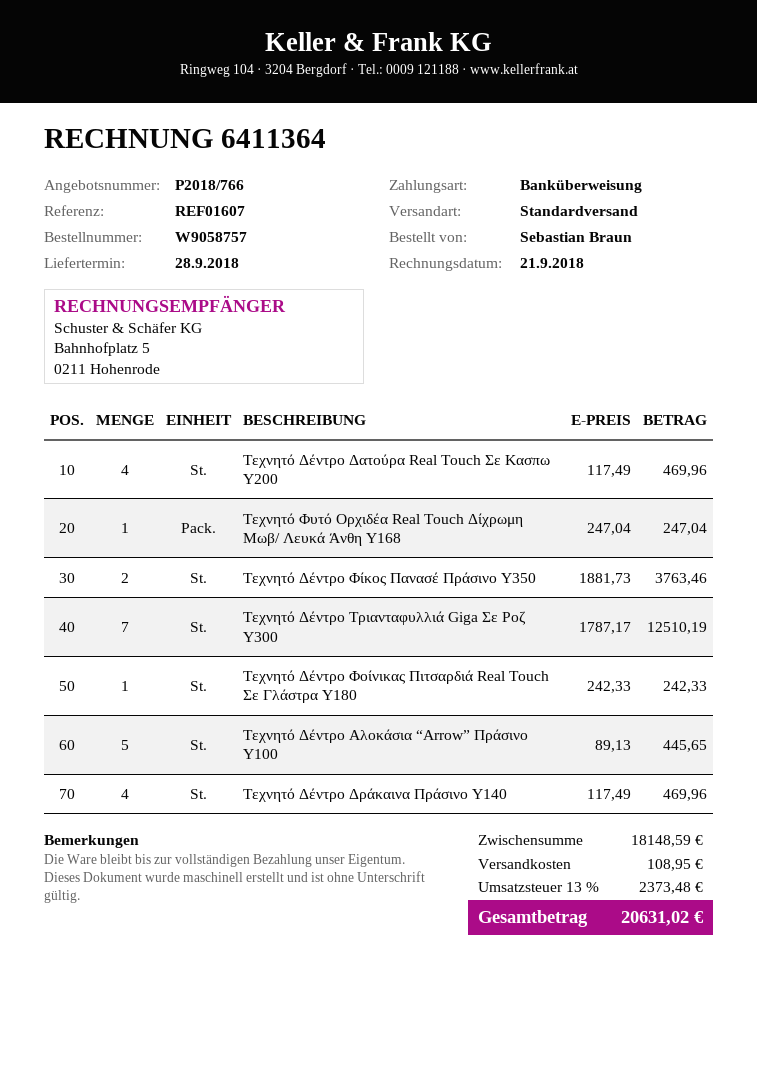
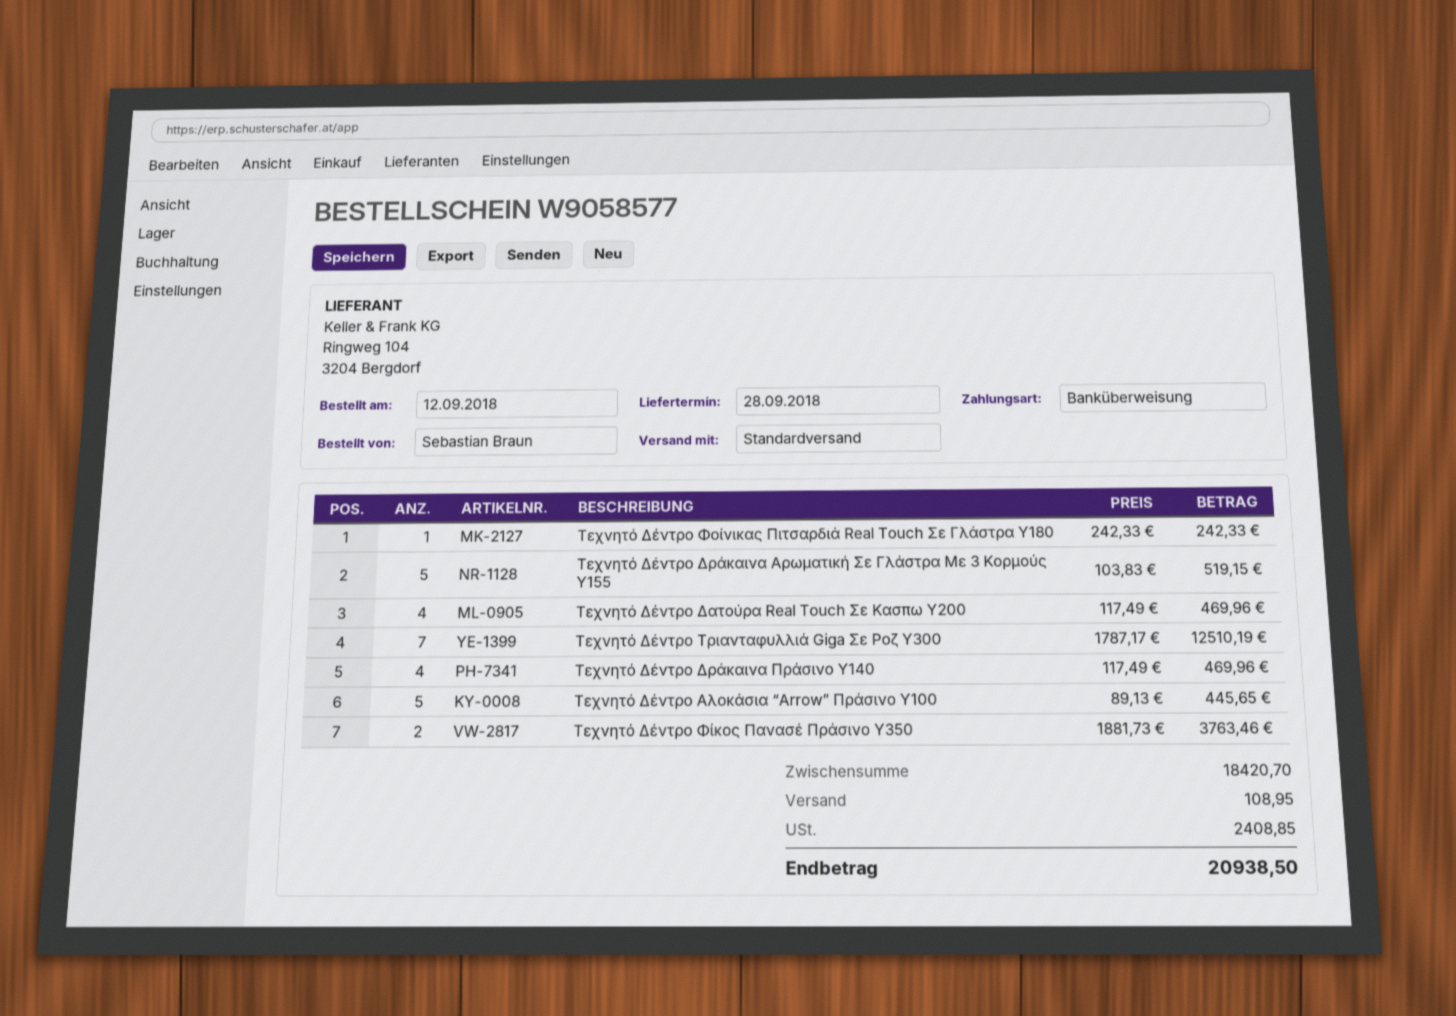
order number: W9058757 -> W9058577
Τεχνητό Φυτό Ορχιδέα Real Touch Δίχρωμη Μωβ/ Λευκά Άνθη Υ168: 1 x 247.04 = 247.04 -> none
Τεχνητό Δέντρο Δράκαινα Αρωματική Σε Γλάστρα Με 3 Κορμούς Υ155: none -> 5 x 103.83 = 519.15
subtotal: 18148.59 -> 18420.70
tax: 2373.48 -> 2408.85
total: 20631.02 -> 20938.50

